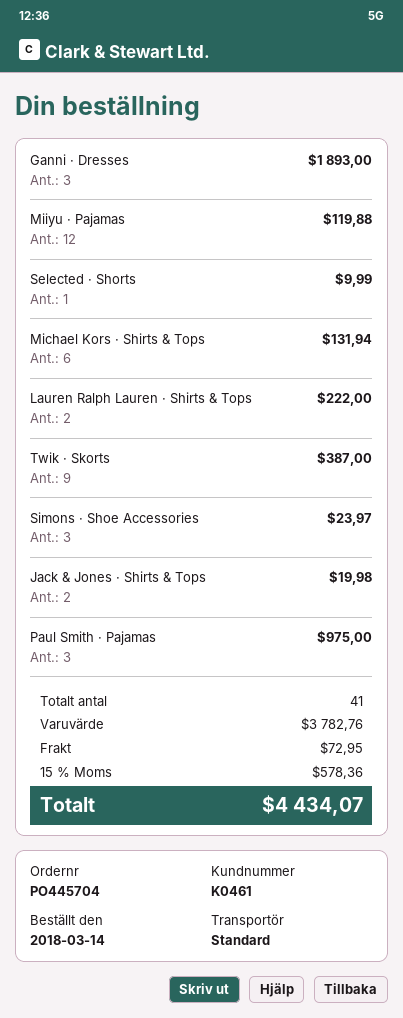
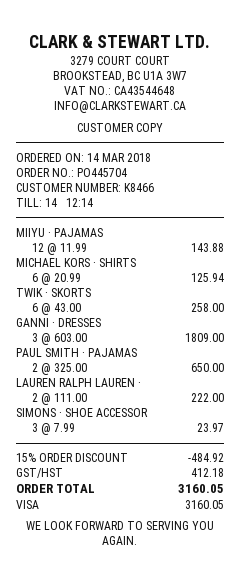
customer number: K0461 -> K8466
Ganni · Dresses: 3 for 1893.00 -> 3 for 1809.00
Miiyu · Pajamas: 12 for 119.88 -> 12 for 143.88
Selected · Shorts: 1 for 9.99 -> none
Michael Kors · Shirts & Tops: 6 for 131.94 -> 6 for 125.94
Twik · Skorts: 9 for 387.00 -> 6 for 258.00
Jack & Jones · Shirts & Tops: 2 for 19.98 -> none
Paul Smith · Pajamas: 3 for 975.00 -> 2 for 650.00
discount: none -> 15% = 484.92
shipping: 72.95 -> none
tax: 578.36 -> 412.18
total: 4434.07 -> 3160.05

